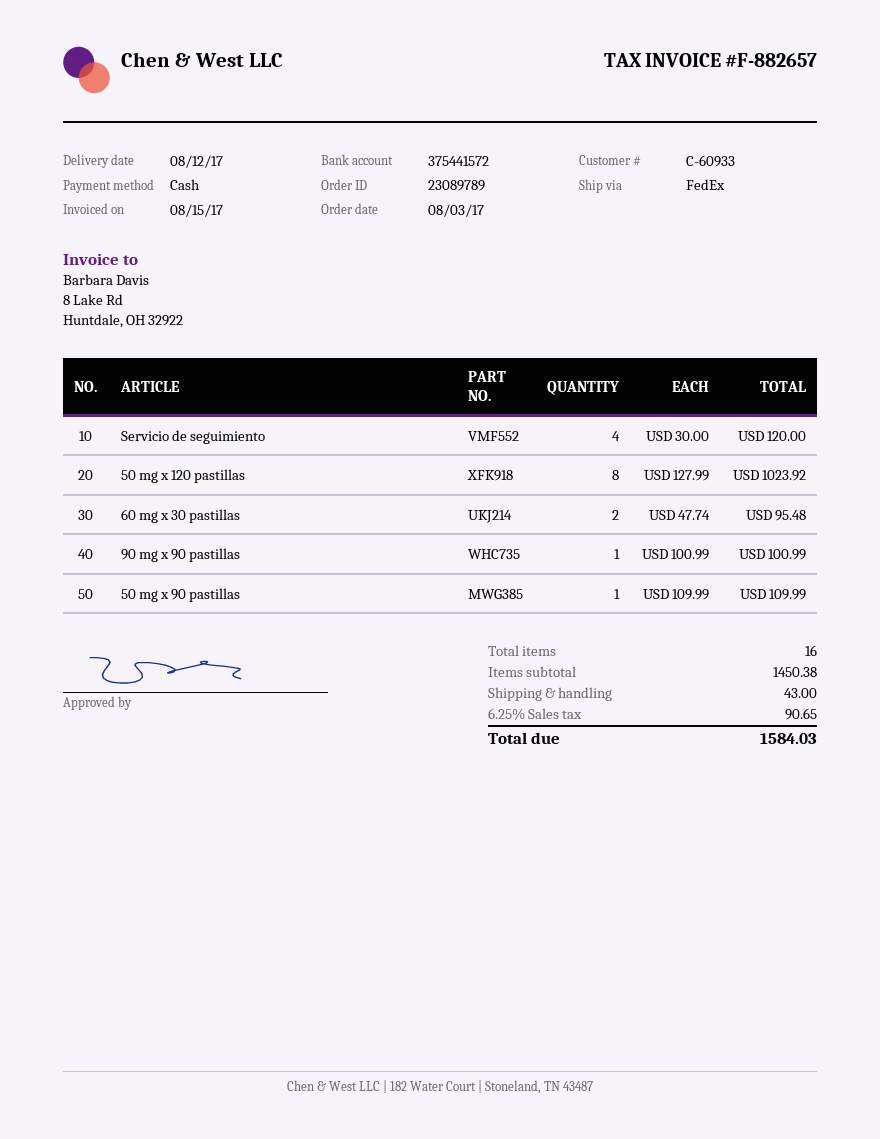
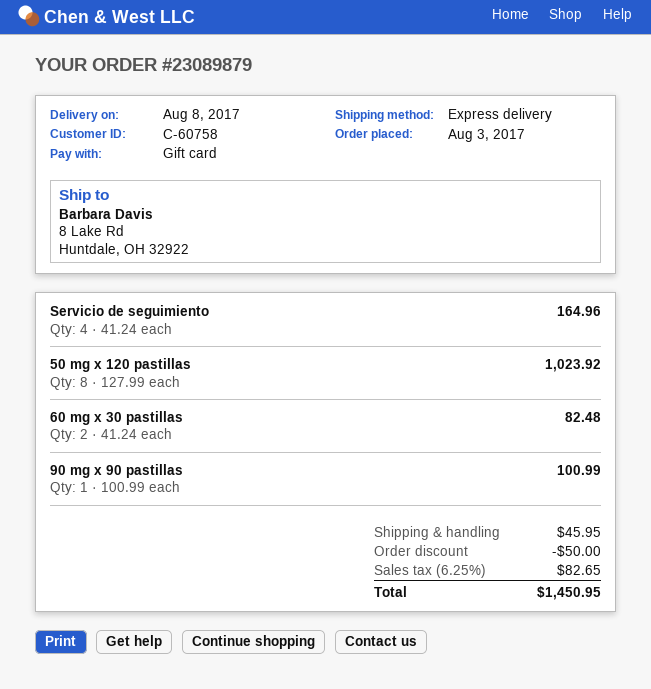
order number: 23089789 -> 23089879
delivery date: 2017-08-12 -> 2017-08-08
customer number: C-60933 -> C-60758
payment method: cash -> gift card
shipping method: FedEx -> express
Servicio de seguimiento: 4 x 30.00 = 120.00 -> 4 x 41.24 = 164.96
60 mg x 30 pastillas: 2 x 47.74 = 95.48 -> 2 x 41.24 = 82.48
50 mg x 90 pastillas: 1 x 109.99 = 109.99 -> none
discount: none -> 50.00
shipping: 43.00 -> 45.95
tax: 6.25% = 90.65 -> 6.25% = 82.65
total: 1584.03 -> 1450.95

